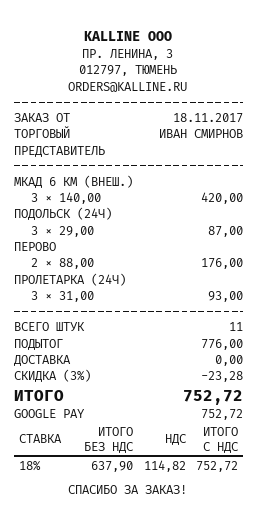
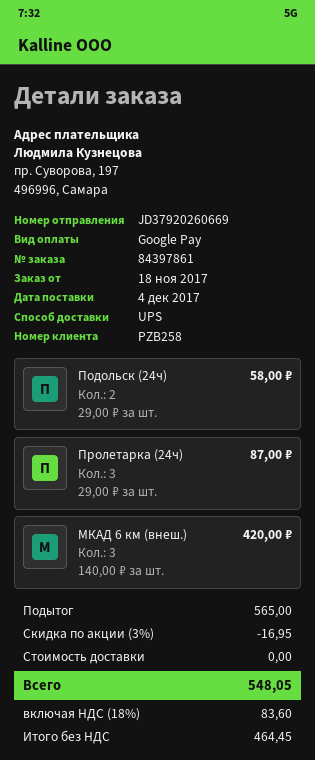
ПОДОЛЬСК (24Ч): 3 x 29.00 = 87.00 -> 2 x 29.00 = 58.00
ПЕРОВО: 2 x 88.00 = 176.00 -> none
ПРОЛЕТАРКА (24Ч): 3 x 31.00 = 93.00 -> 3 x 29.00 = 87.00
subtotal: 776.00 -> 565.00
discount: 3% = 23.28 -> 3% = 16.95
net: 637.90 -> 464.45
tax: 18% = 114.82 -> 18% = 83.60
total: 752.72 -> 548.05

